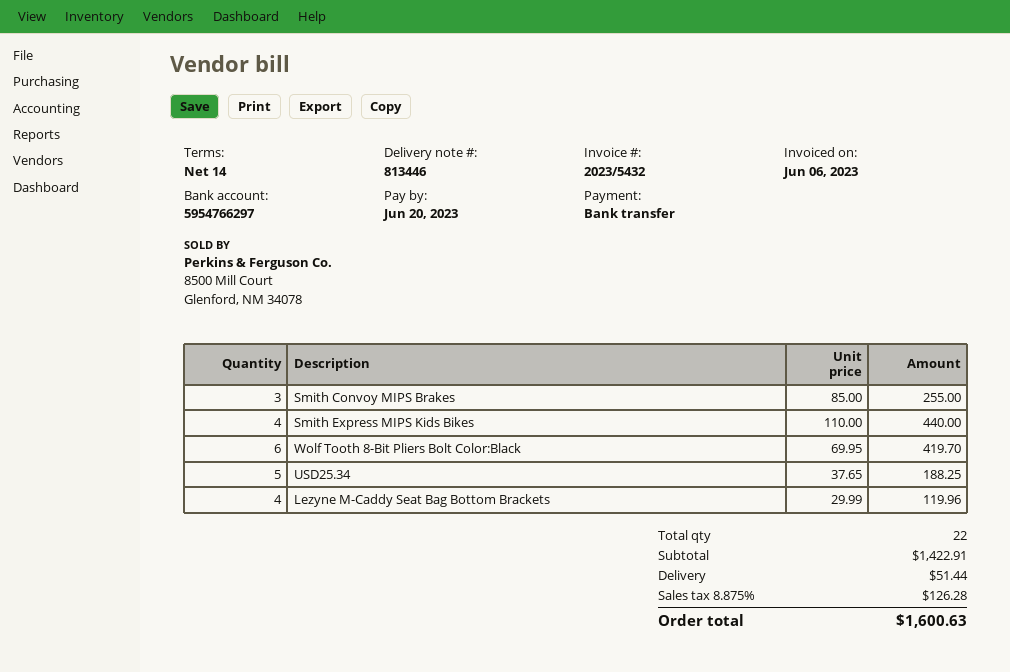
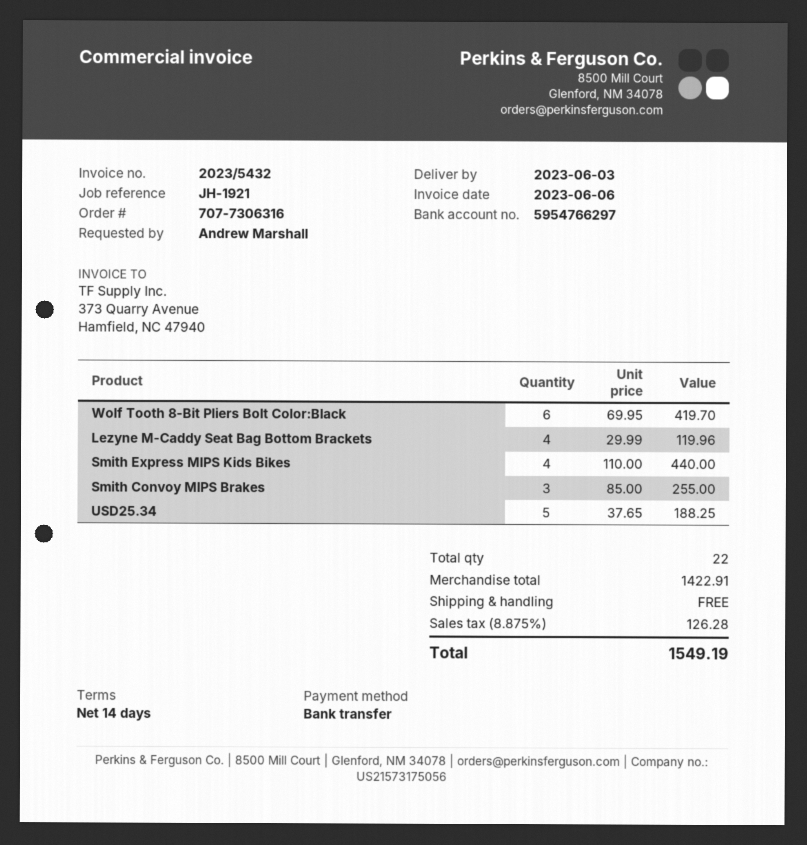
shipping: 51.44 -> 0.00
total: 1600.63 -> 1549.19

